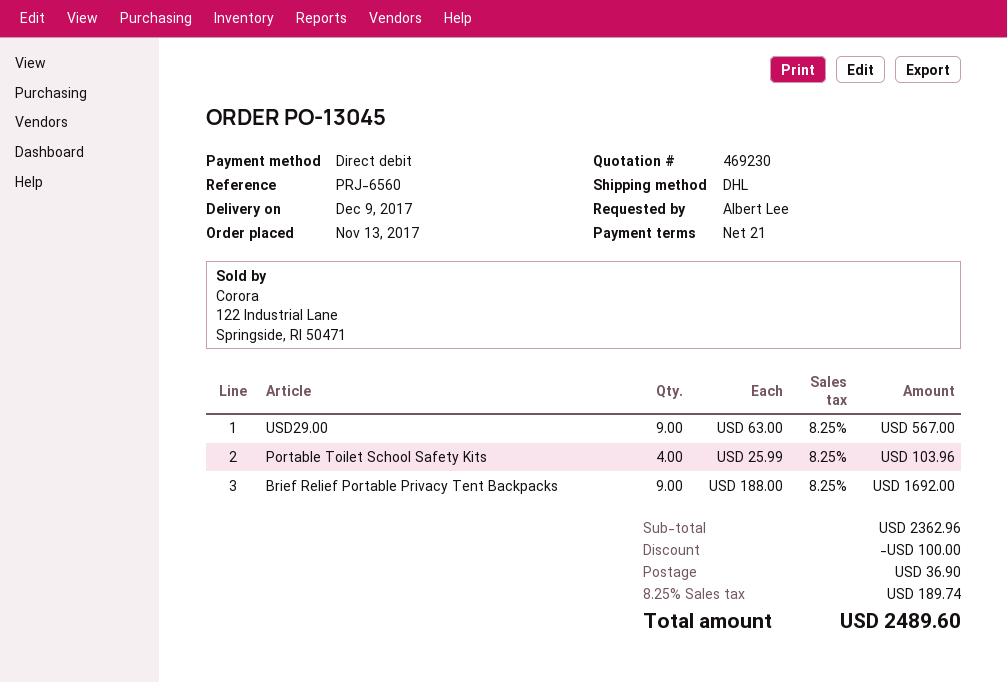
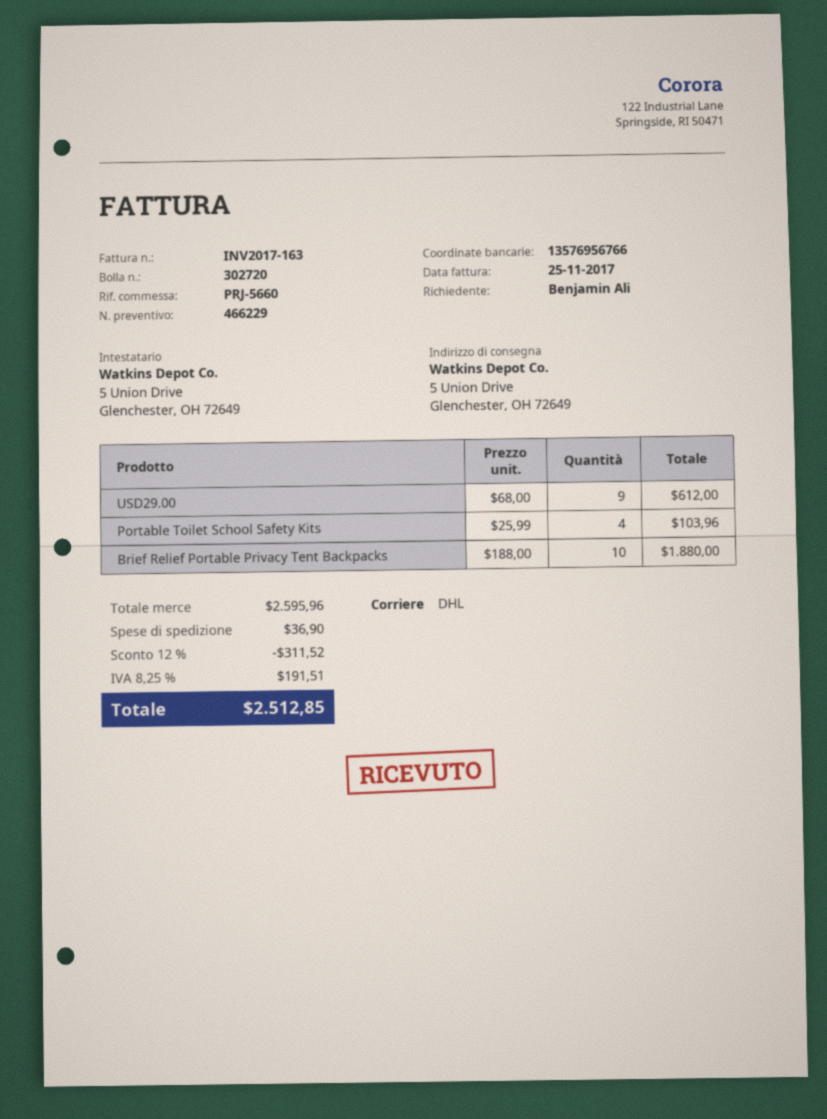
quote number: 469230 -> 466229
reference: PRJ-6560 -> PRJ-5660
ordered by: Albert Lee -> Benjamin Ali
USD29.00: 9 x 63.00 = 567.00 -> 9 x 68.00 = 612.00
Brief Relief Portable Privacy Tent Backpacks: 9 x 188.00 = 1692.00 -> 10 x 188.00 = 1880.00
subtotal: 2362.96 -> 2595.96
discount: 100.00 -> 311.52
tax: 8.25% = 189.74 -> 8.25% = 191.51
total: 2489.60 -> 2512.85

